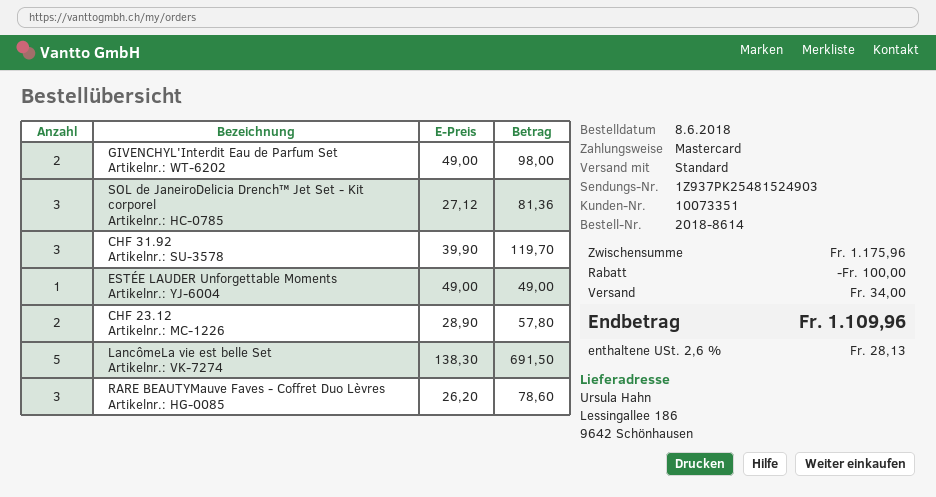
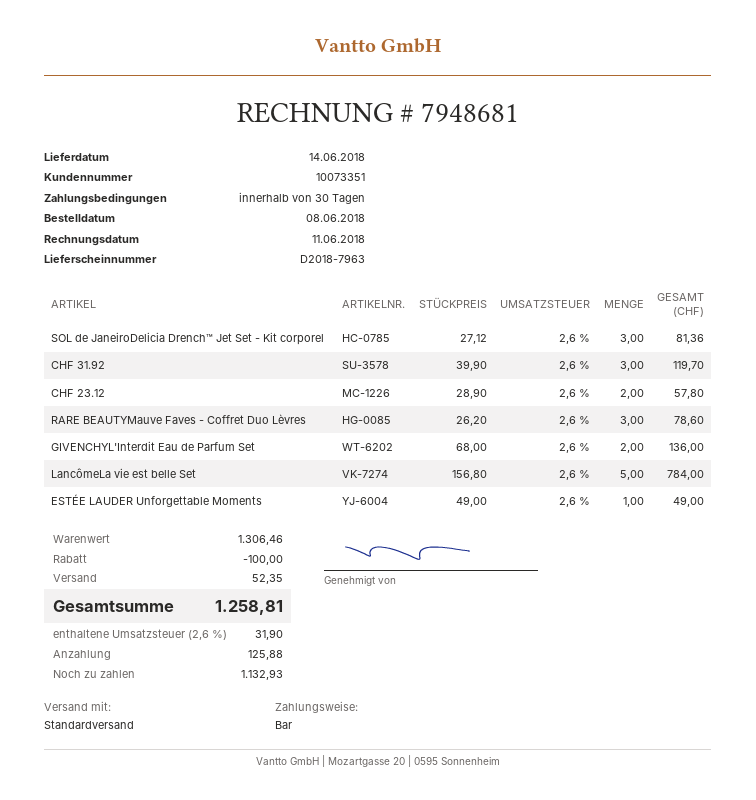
payment method: Mastercard -> cash
GIVENCHYL'Interdit Eau de Parfum Set: 2 x 49.00 = 98.00 -> 2 x 68.00 = 136.00
LancômeLa vie est belle Set: 5 x 138.30 = 691.50 -> 5 x 156.80 = 784.00
subtotal: 1175.96 -> 1306.46
shipping: 34.00 -> 52.35
tax: 2.6% = 28.13 -> 2.6% = 31.90
total: 1109.96 -> 1258.81

